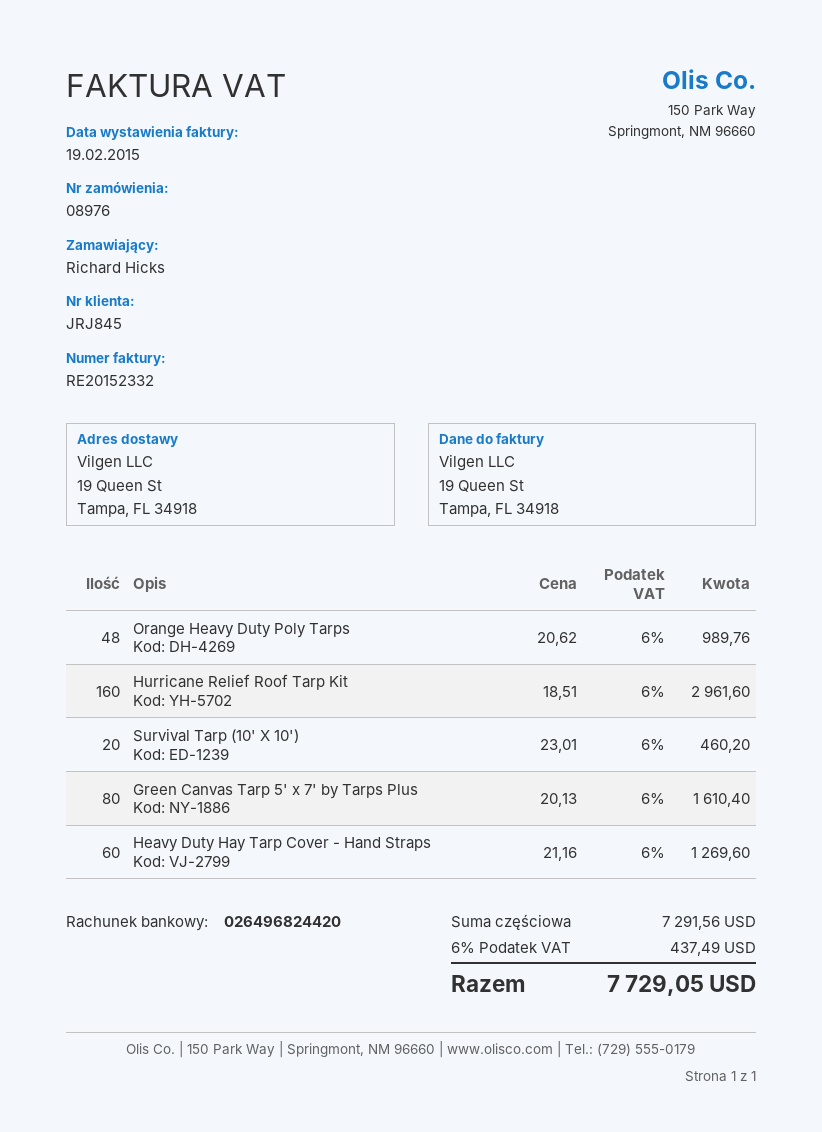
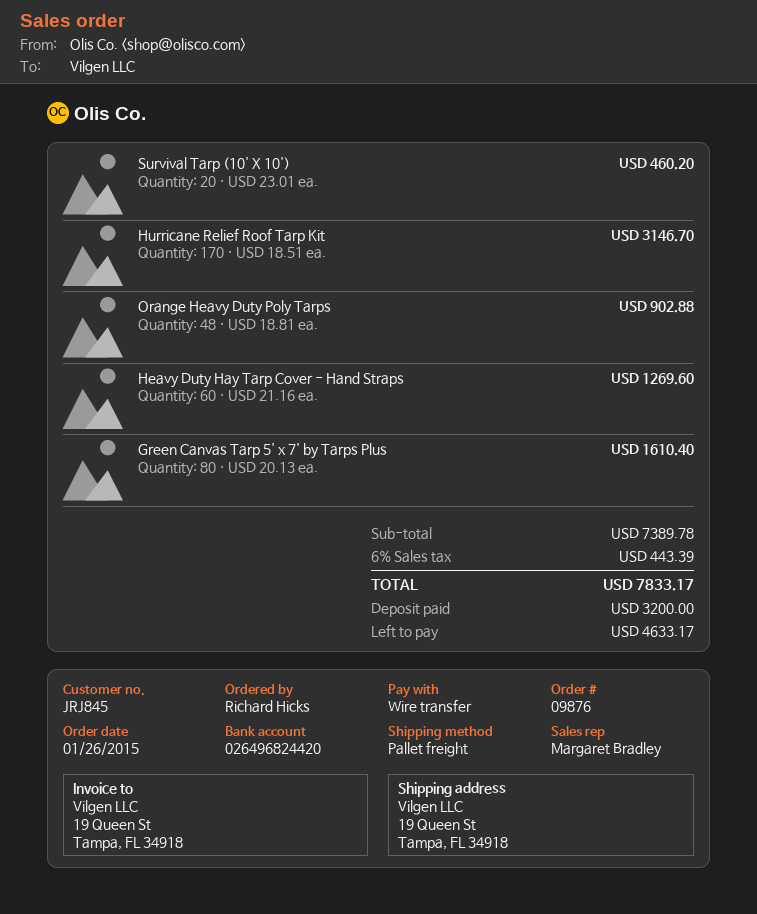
order number: 08976 -> 09876
Orange Heavy Duty Poly Tarps: 48 x 20.62 = 989.76 -> 48 x 18.81 = 902.88
Hurricane Relief Roof Tarp Kit: 160 x 18.51 = 2961.60 -> 170 x 18.51 = 3146.70
subtotal: 7291.56 -> 7389.78
tax: 6% = 437.49 -> 6% = 443.39
total: 7729.05 -> 7833.17

